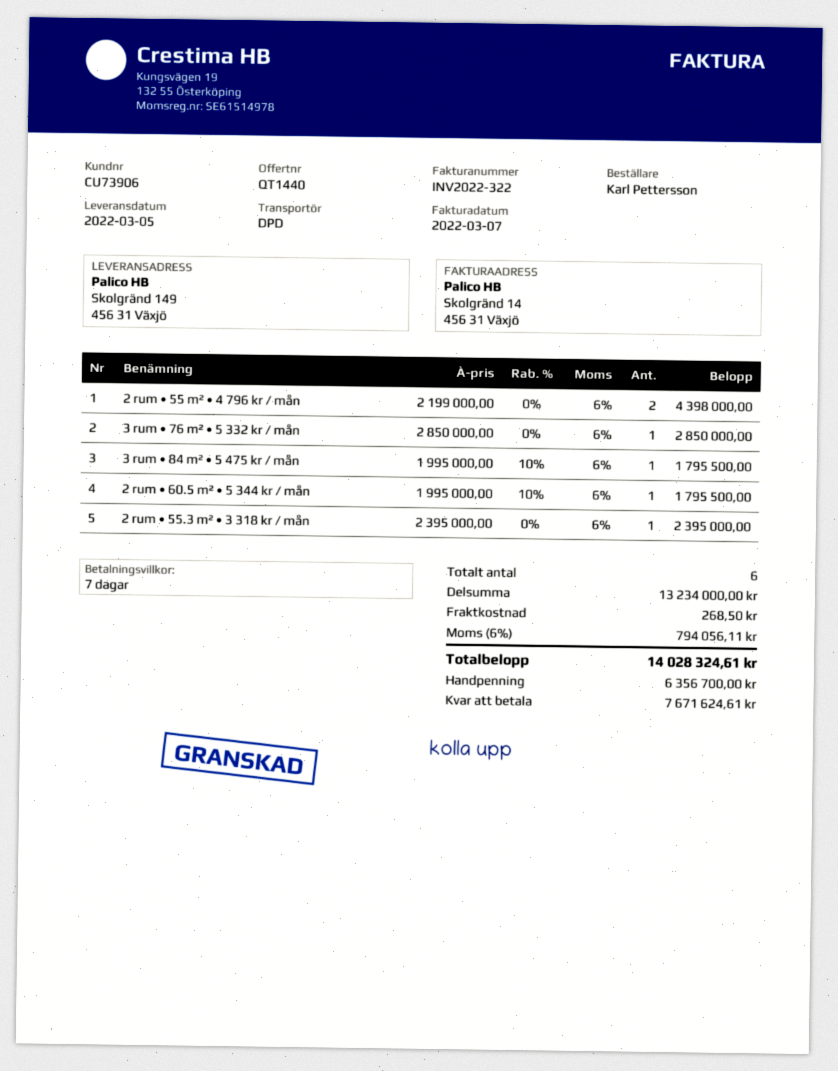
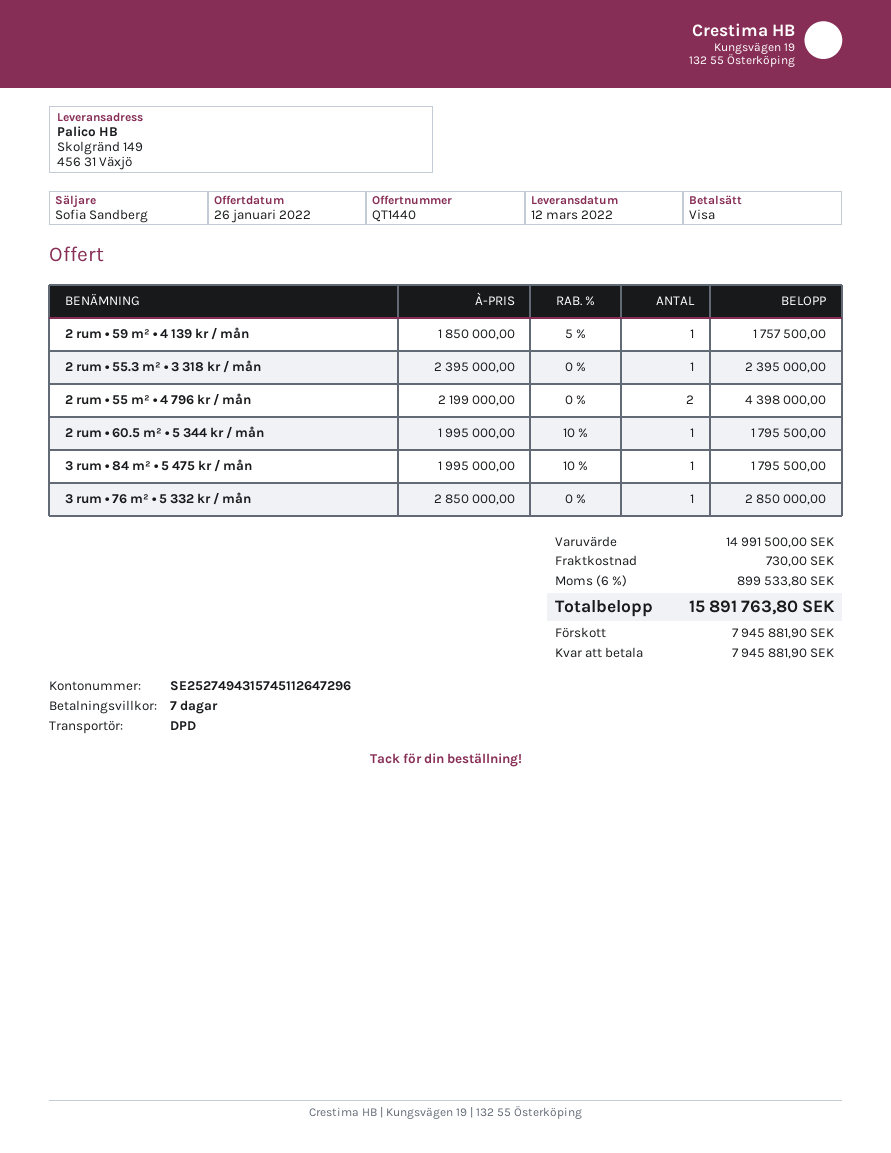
delivery date: 2022-03-05 -> 2022-03-12
2 rum • 59 m² • 4 139 kr / mån: none -> 1 x 1850000.00 - 5% = 1757500.00
subtotal: 13234000.00 -> 14991500.00
shipping: 268.50 -> 730.00
tax: 6% = 794056.11 -> 6% = 899533.80
total: 14028324.61 -> 15891763.80
deposit: 6356700.00 -> 7945881.90
balance: 7671624.61 -> 7945881.90

